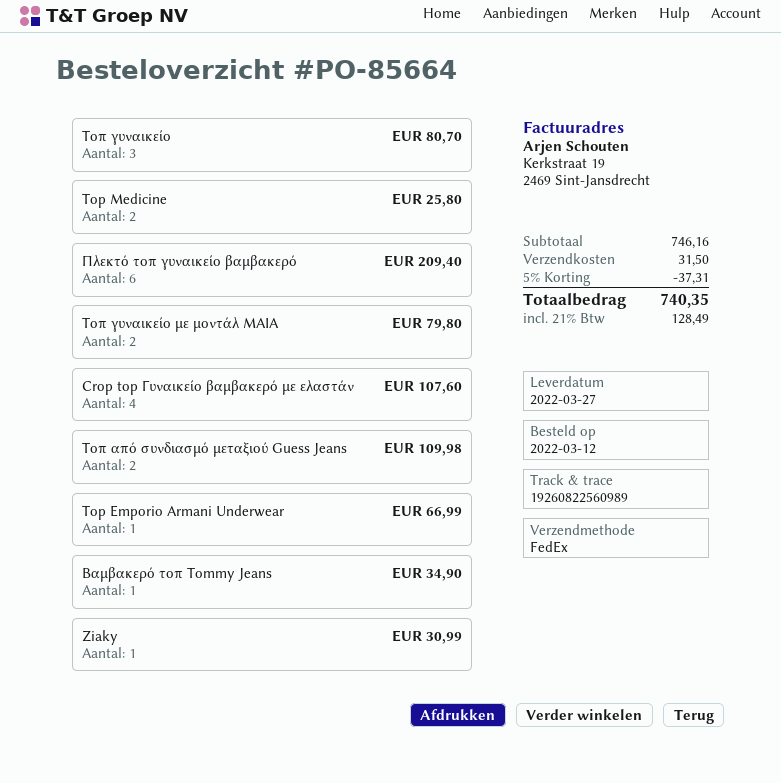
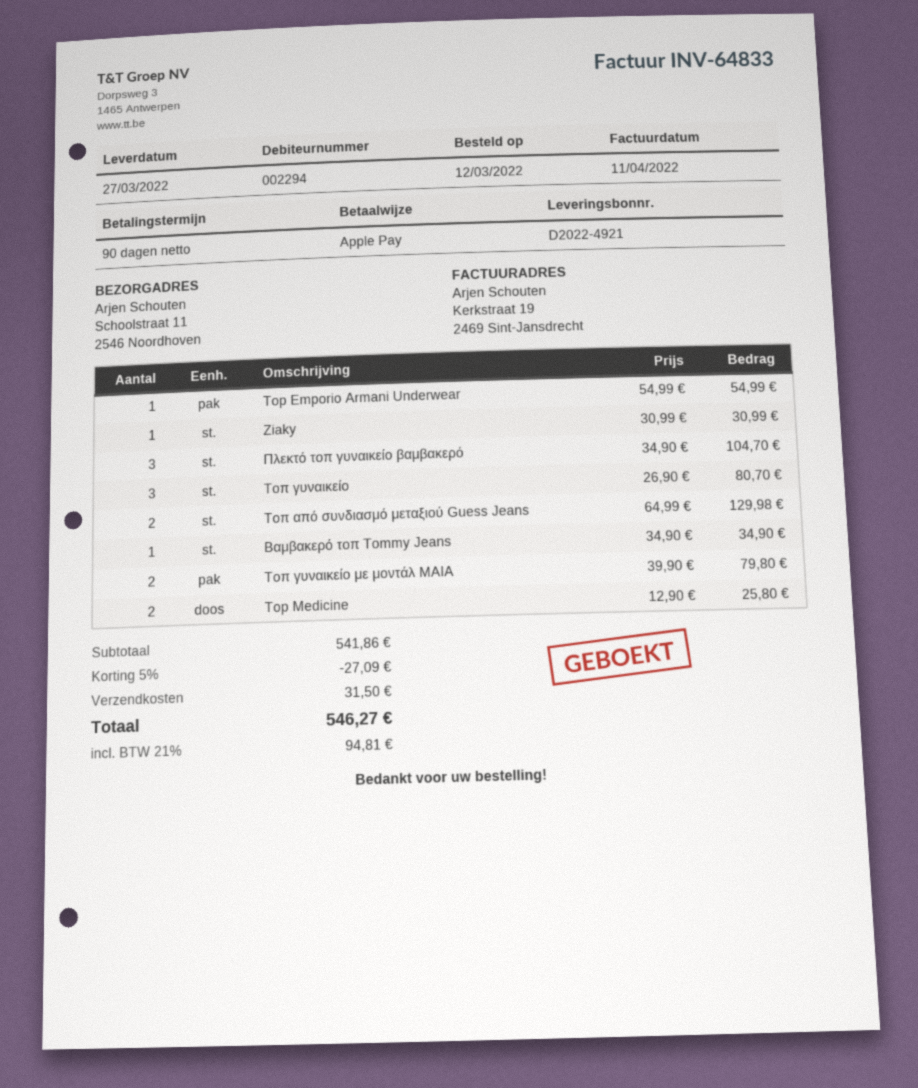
Πλεκτό τοπ γυναικείο βαμβακερό: 6 for 209.40 -> 3 for 104.70
Crop top Γυναικείο βαμβακερό με ελαστάν: 4 for 107.60 -> none
Τοπ από συνδιασμό μεταξιού Guess Jeans: 2 for 109.98 -> 2 for 129.98
Top Emporio Armani Underwear: 1 for 66.99 -> 1 for 54.99
subtotal: 746.16 -> 541.86
discount: 5% = 37.31 -> 5% = 27.09
tax: 21% = 128.49 -> 21% = 94.81
total: 740.35 -> 546.27

